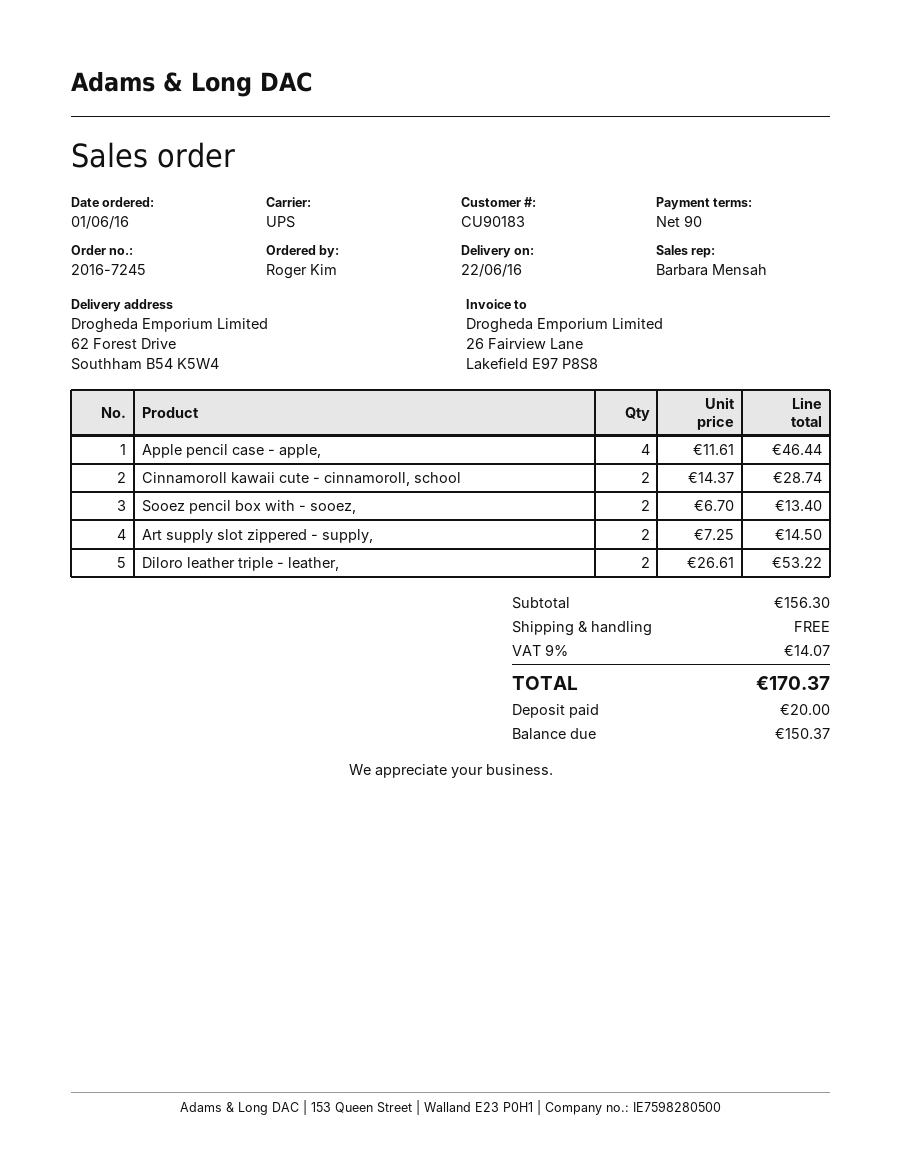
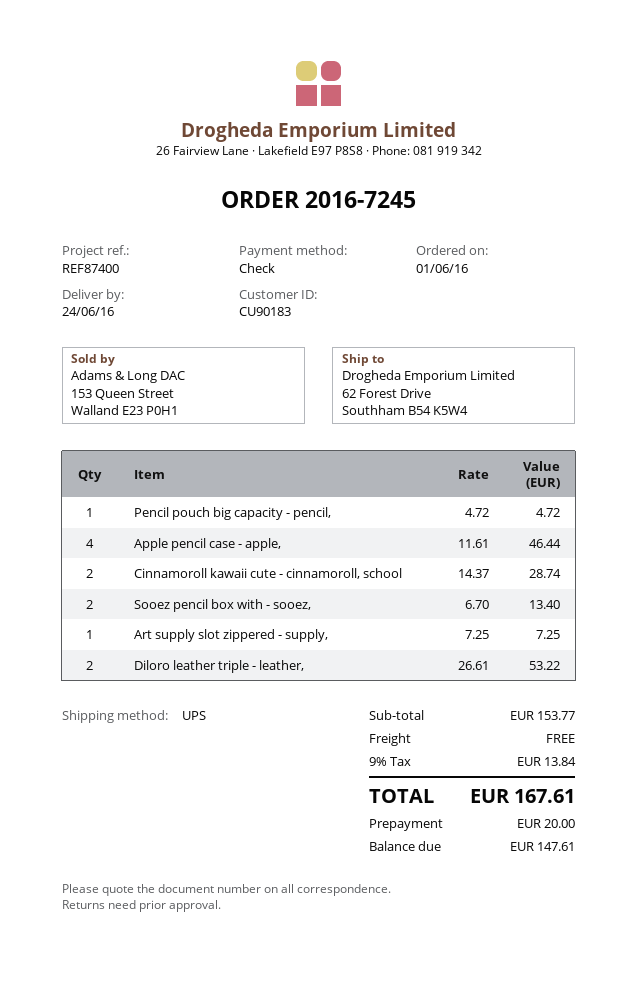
delivery date: 2016-06-22 -> 2016-06-24
Art supply slot zippered - supply,: 2 x 7.25 = 14.50 -> 1 x 7.25 = 7.25
Pencil pouch big capacity - pencil,: none -> 1 x 4.72 = 4.72
subtotal: 156.30 -> 153.77
tax: 9% = 14.07 -> 9% = 13.84
total: 170.37 -> 167.61
balance: 150.37 -> 147.61

